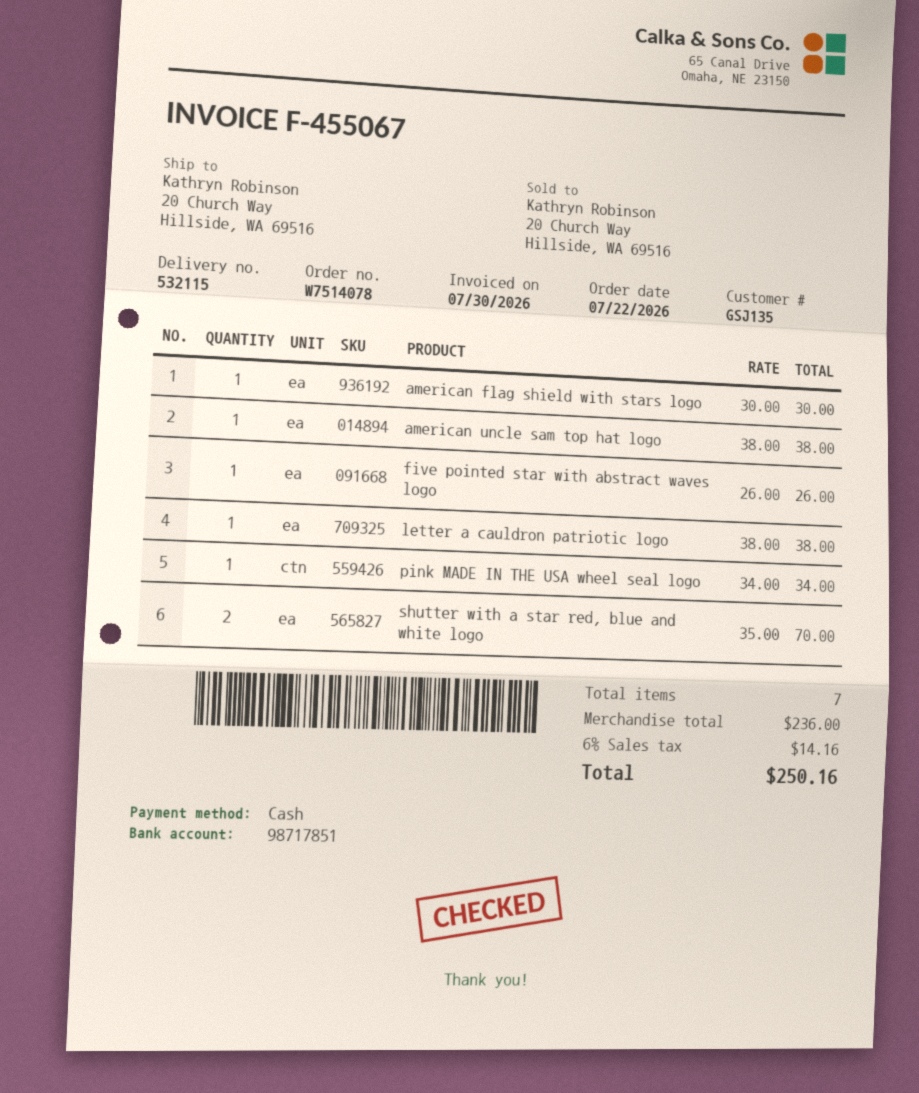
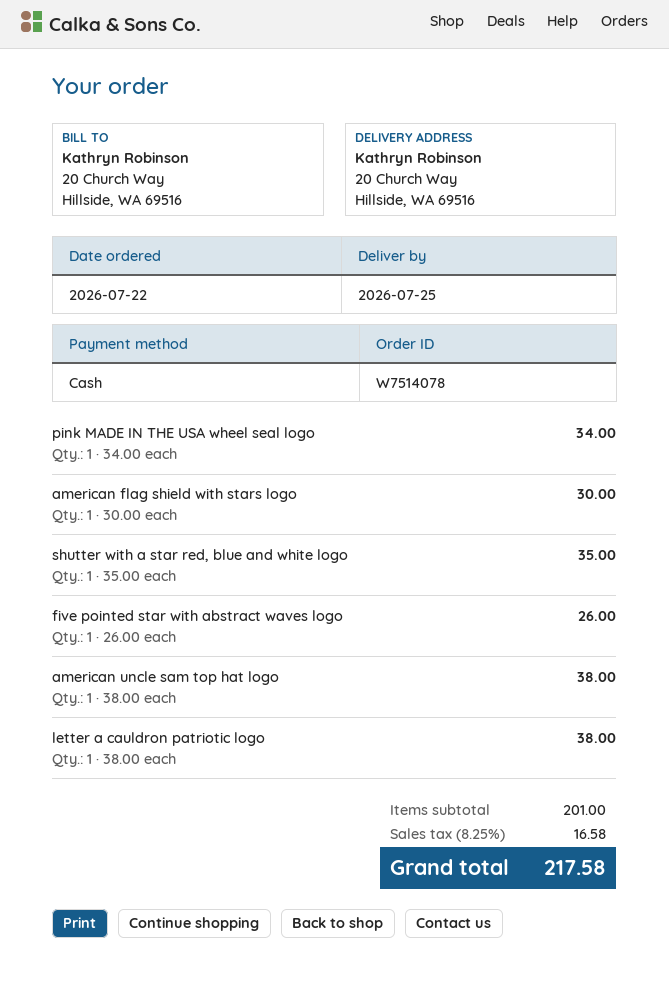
shutter with a star red, blue and white logo: 2 x 35.00 = 70.00 -> 1 x 35.00 = 35.00
subtotal: 236.00 -> 201.00
tax: 6% = 14.16 -> 8.25% = 16.58
total: 250.16 -> 217.58

